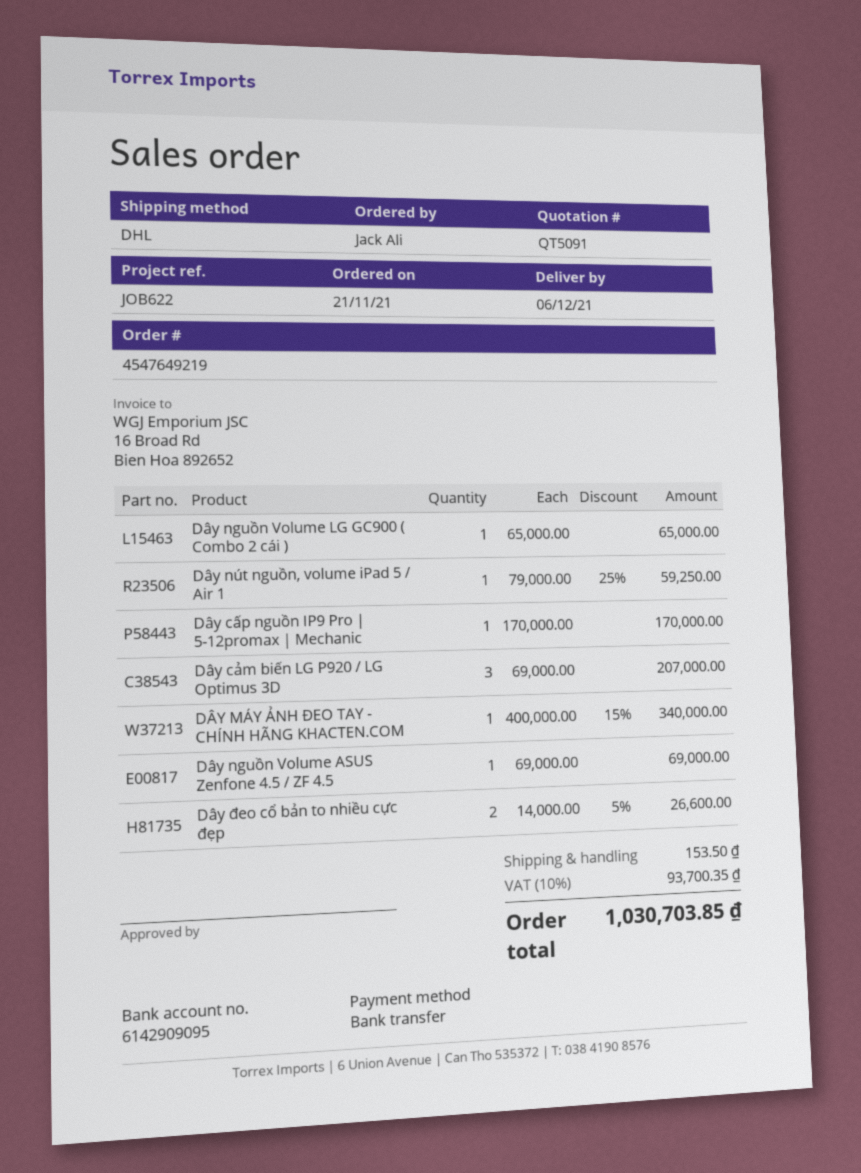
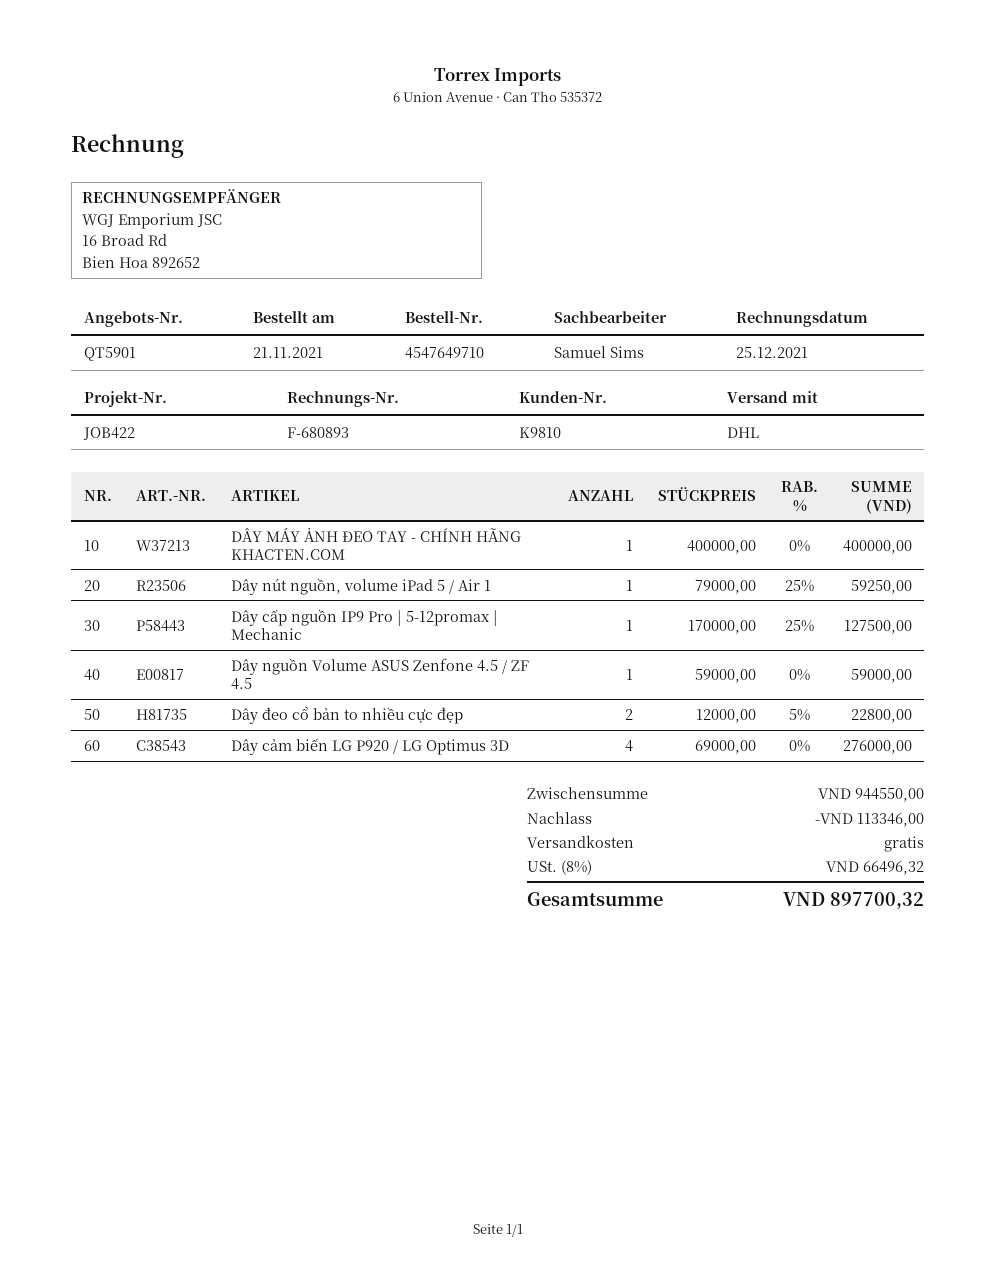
quote number: QT5091 -> QT5901
order number: 4547649219 -> 4547649710
reference: JOB622 -> JOB422
Dây nguồn Volume LG GC900 ( Combo 2 cái ): 1 x 65000.00 = 65000.00 -> none
Dây cấp nguồn IP9 Pro | 5-12promax | Mechanic: 1 x 170000.00 = 170000.00 -> 1 x 170000.00 - 25% = 127500.00
Dây cảm biến LG P920 / LG Optimus 3D: 3 x 69000.00 = 207000.00 -> 4 x 69000.00 = 276000.00
DÂY MÁY ẢNH ĐEO TAY - CHÍNH HÃNG KHACTEN.COM: 1 x 400000.00 - 15% = 340000.00 -> 1 x 400000.00 = 400000.00
Dây nguồn Volume ASUS Zenfone 4.5 / ZF 4.5: 1 x 69000.00 = 69000.00 -> 1 x 59000.00 = 59000.00
Dây đeo cổ bản to nhiều cực đẹp: 2 x 14000.00 - 5% = 26600.00 -> 2 x 12000.00 - 5% = 22800.00
discount: none -> 113346.00
shipping: 153.50 -> 0.00
tax: 10% = 93700.35 -> 8% = 66496.32
total: 1030703.85 -> 897700.32

